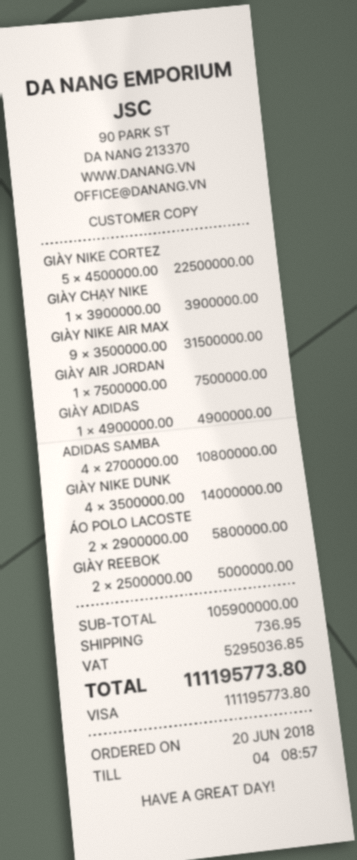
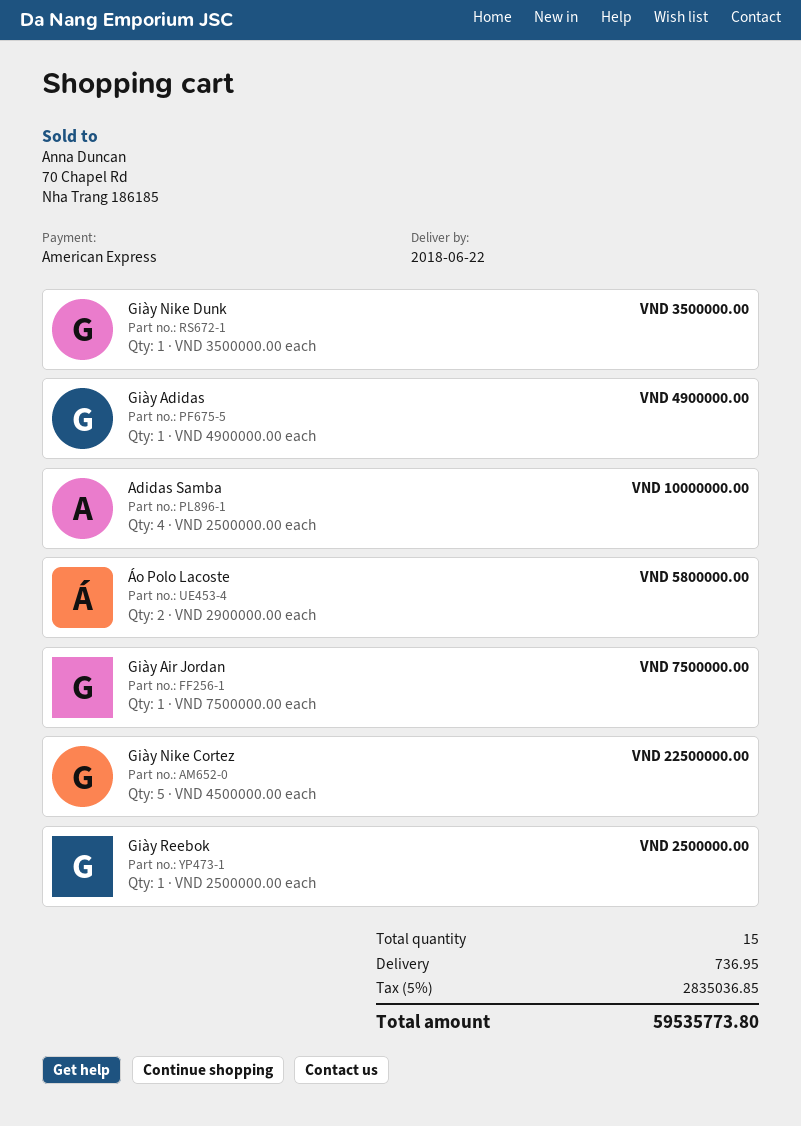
payment method: Visa -> American Express
GIÀY CHẠY NIKE: 1 x 3900000.00 = 3900000.00 -> none
GIÀY NIKE AIR MAX: 9 x 3500000.00 = 31500000.00 -> none
ADIDAS SAMBA: 4 x 2700000.00 = 10800000.00 -> 4 x 2500000.00 = 10000000.00
GIÀY NIKE DUNK: 4 x 3500000.00 = 14000000.00 -> 1 x 3500000.00 = 3500000.00
GIÀY REEBOK: 2 x 2500000.00 = 5000000.00 -> 1 x 2500000.00 = 2500000.00
tax: 5295036.85 -> 2835036.85
total: 111195773.80 -> 59535773.80

